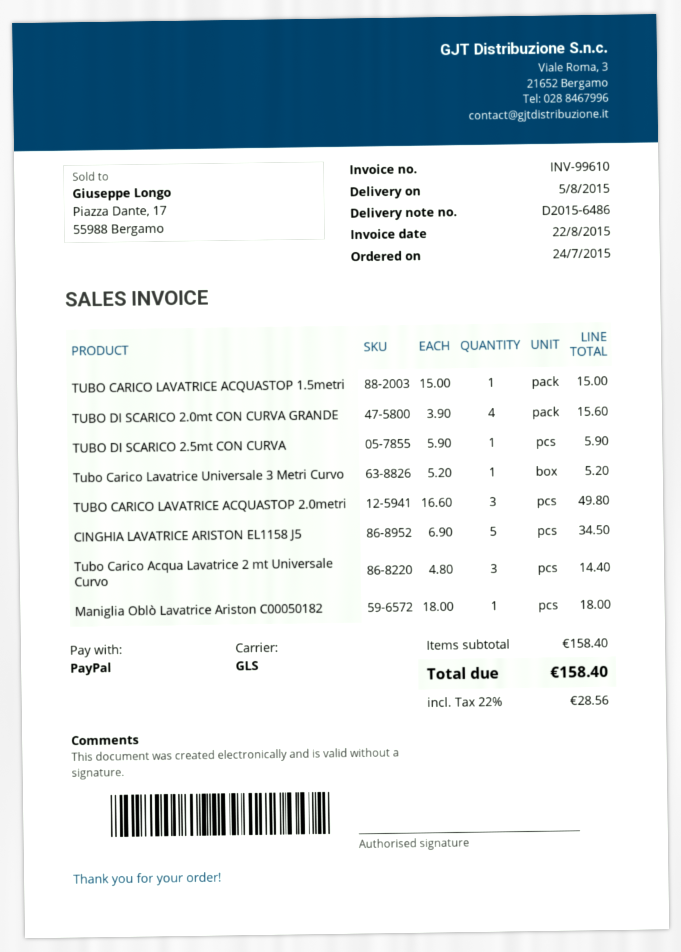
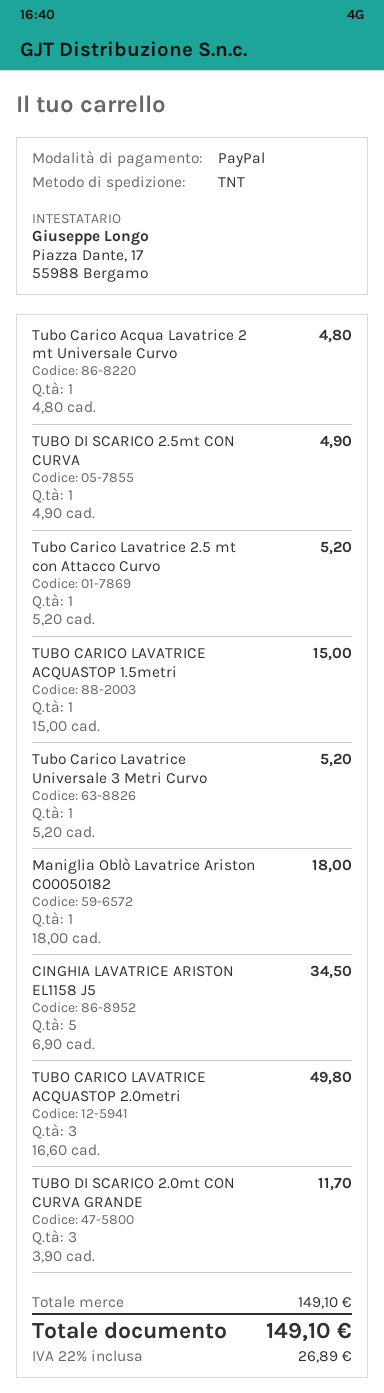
shipping method: GLS -> TNT
TUBO DI SCARICO 2.0mt CON CURVA GRANDE: 4 x 3.90 = 15.60 -> 3 x 3.90 = 11.70
TUBO DI SCARICO 2.5mt CON CURVA: 1 x 5.90 = 5.90 -> 1 x 4.90 = 4.90
Tubo Carico Acqua Lavatrice 2 mt Universale Curvo: 3 x 4.80 = 14.40 -> 1 x 4.80 = 4.80
Tubo Carico Lavatrice 2.5 mt con Attacco Curvo: none -> 1 x 5.20 = 5.20
subtotal: 158.40 -> 149.10
tax: 22% = 28.56 -> 22% = 26.89
total: 158.40 -> 149.10

